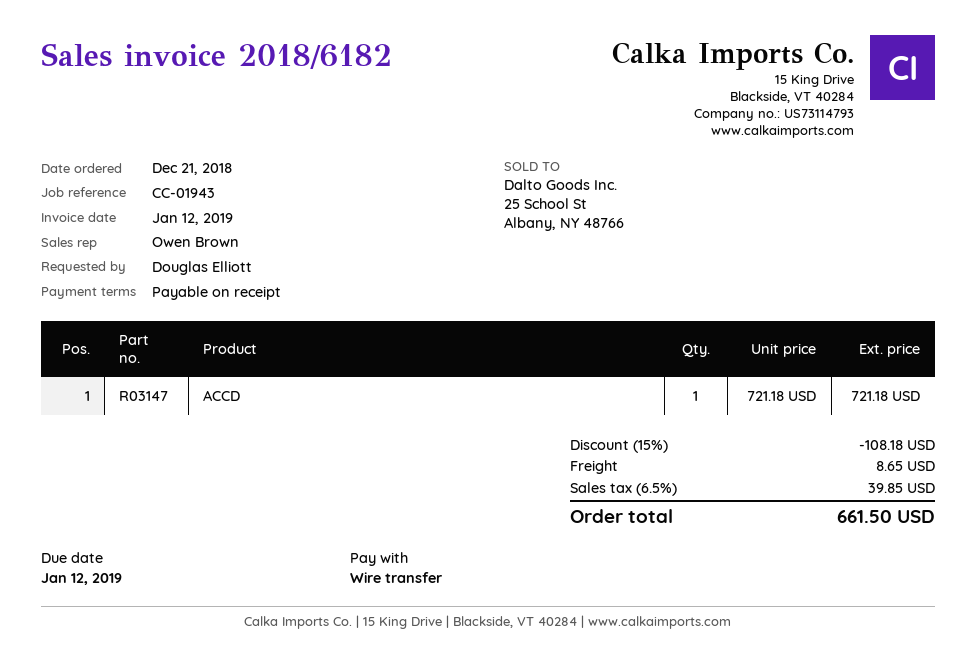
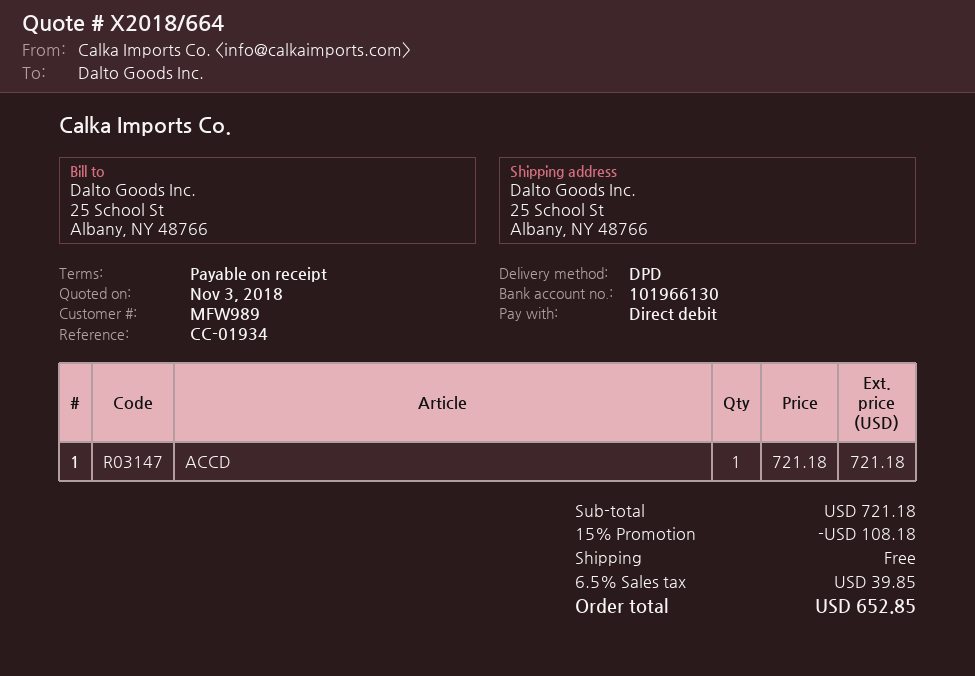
reference: CC-01943 -> CC-01934
payment method: bank transfer -> direct debit
shipping: 8.65 -> 0.00
total: 661.50 -> 652.85

